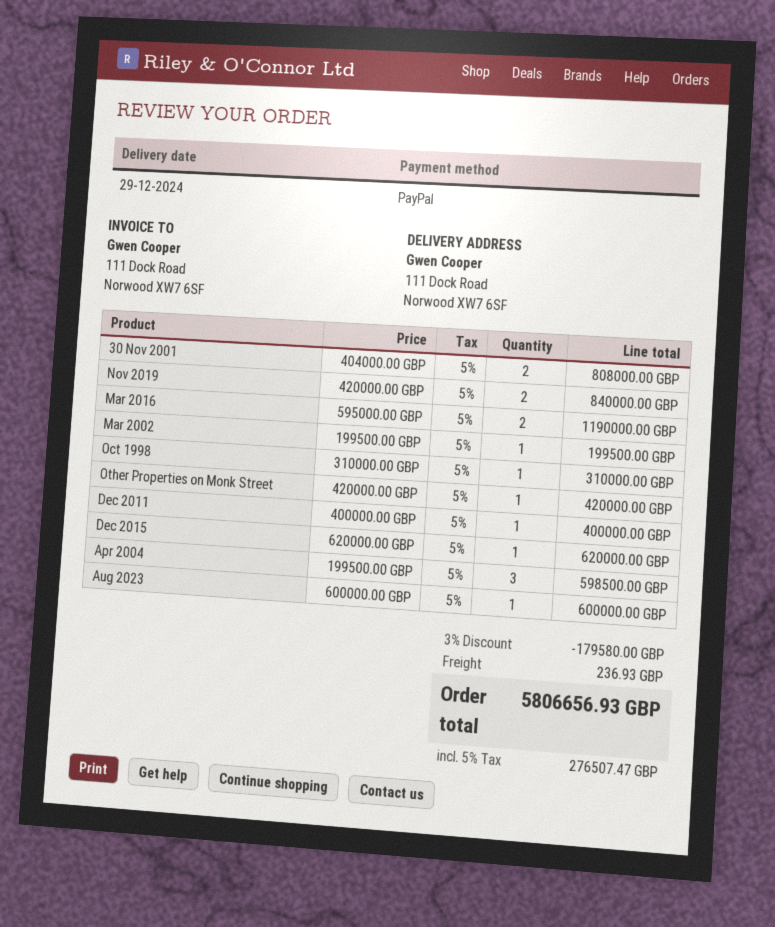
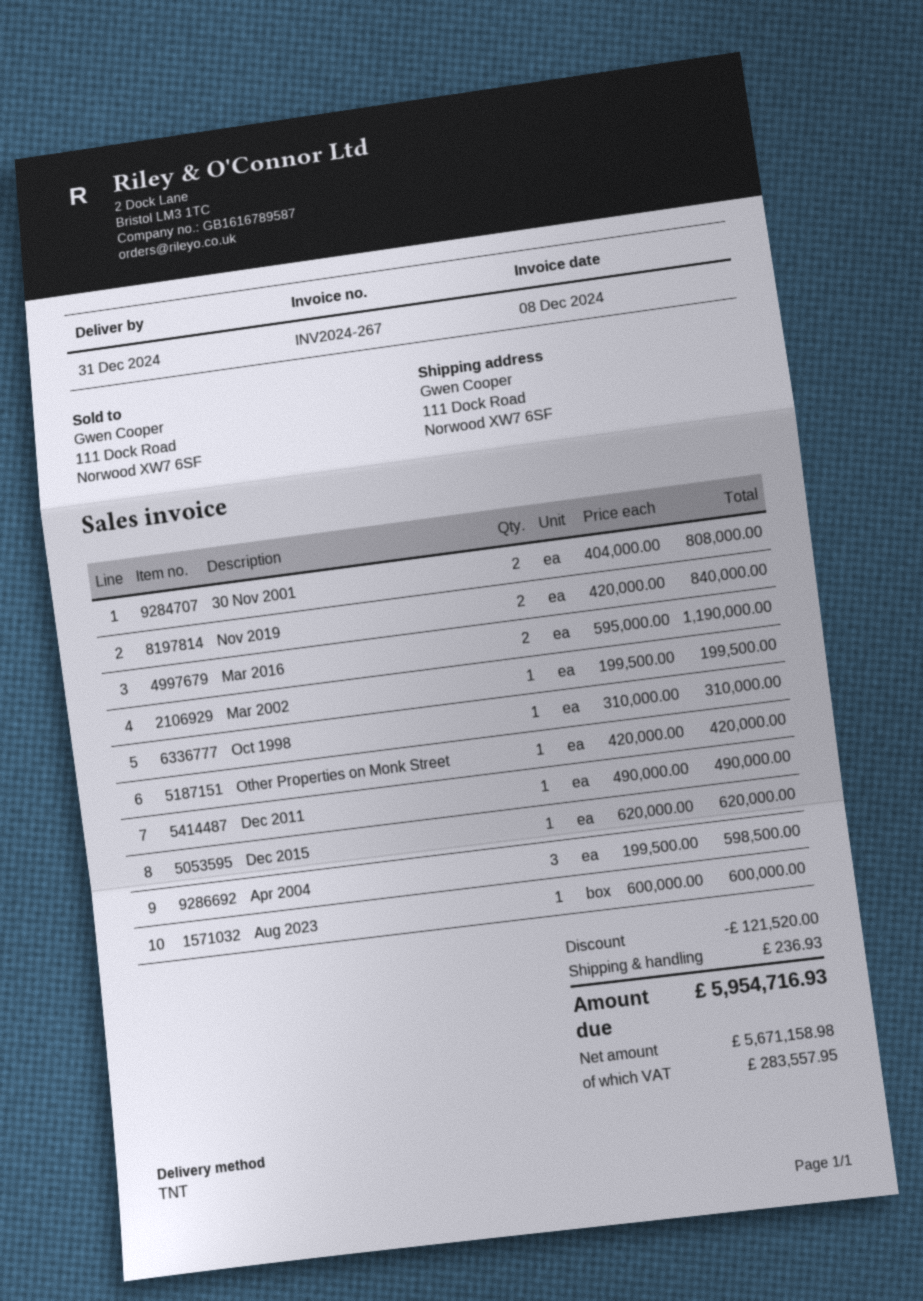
delivery date: 2024-12-29 -> 2024-12-31
Dec 2011: 1 x 400000.00 = 400000.00 -> 1 x 490000.00 = 490000.00
discount: 179580.00 -> 121520.00
tax: 276507.47 -> 283557.95
total: 5806656.93 -> 5954716.93

